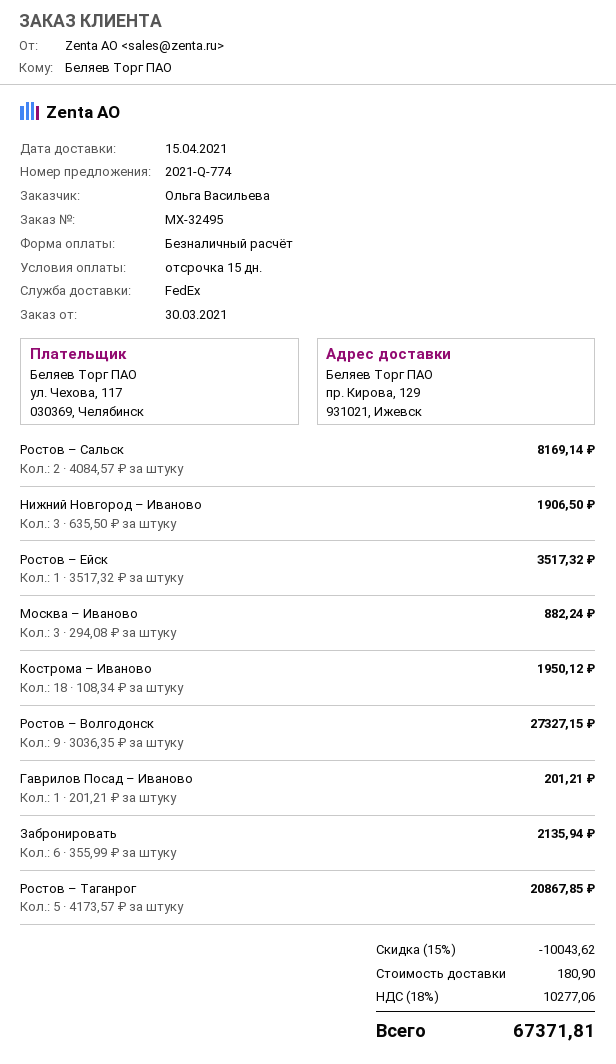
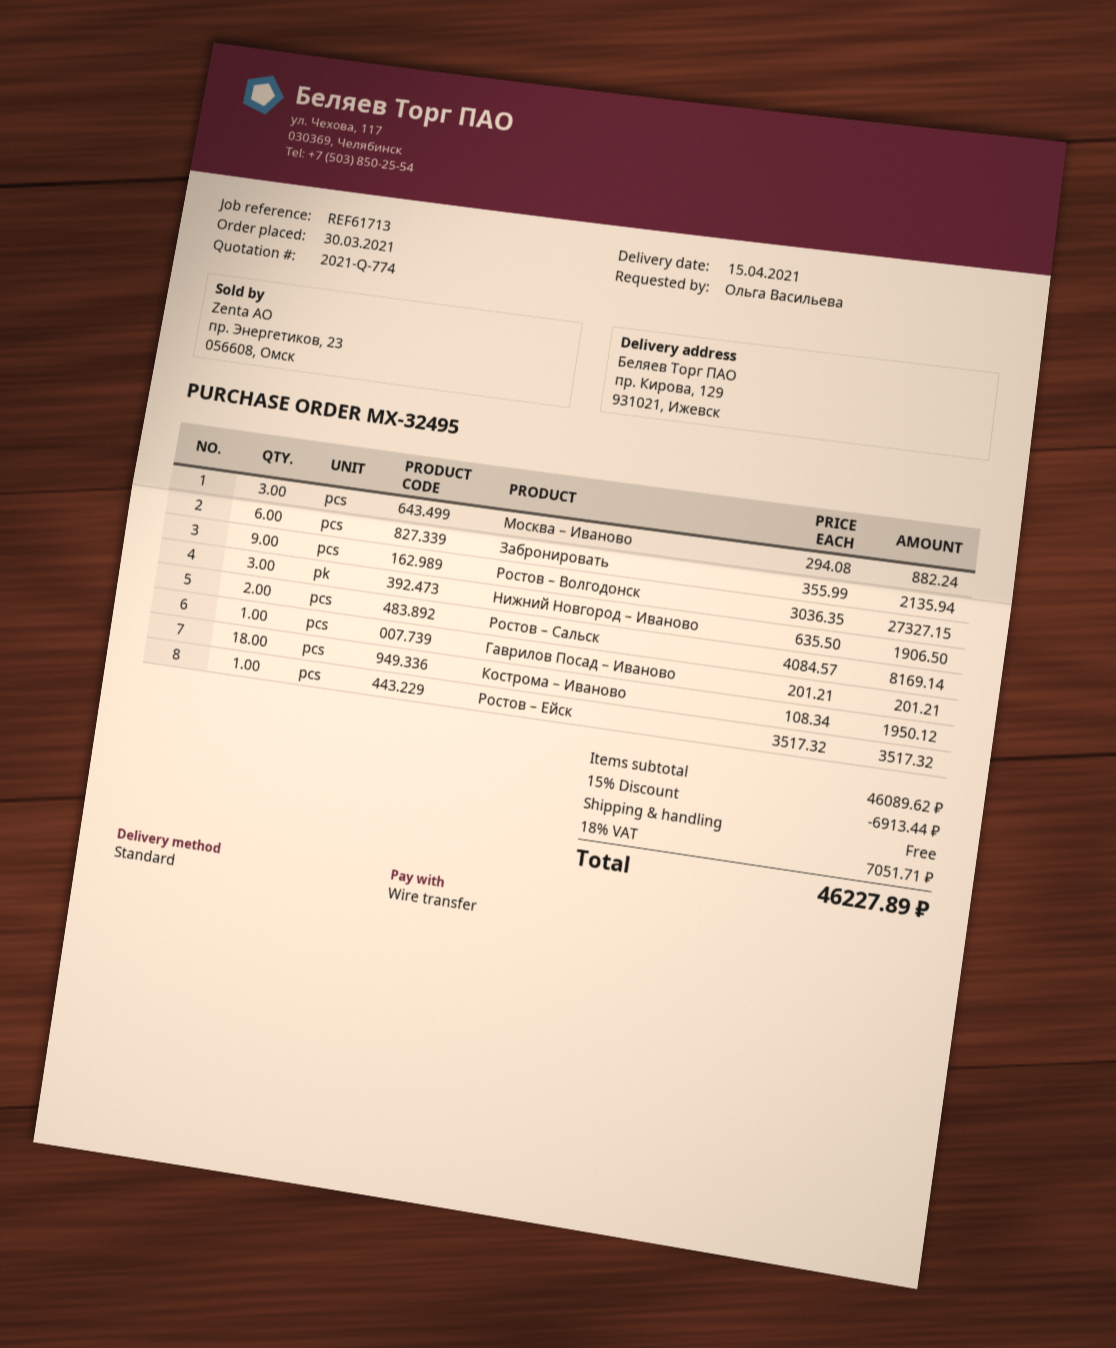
shipping method: FedEx -> standard
Ростов – Таганрог: 5 x 4173.57 = 20867.85 -> none
discount: 15% = 10043.62 -> 15% = 6913.44
shipping: 180.90 -> 0.00
tax: 18% = 10277.06 -> 18% = 7051.71
total: 67371.81 -> 46227.89

